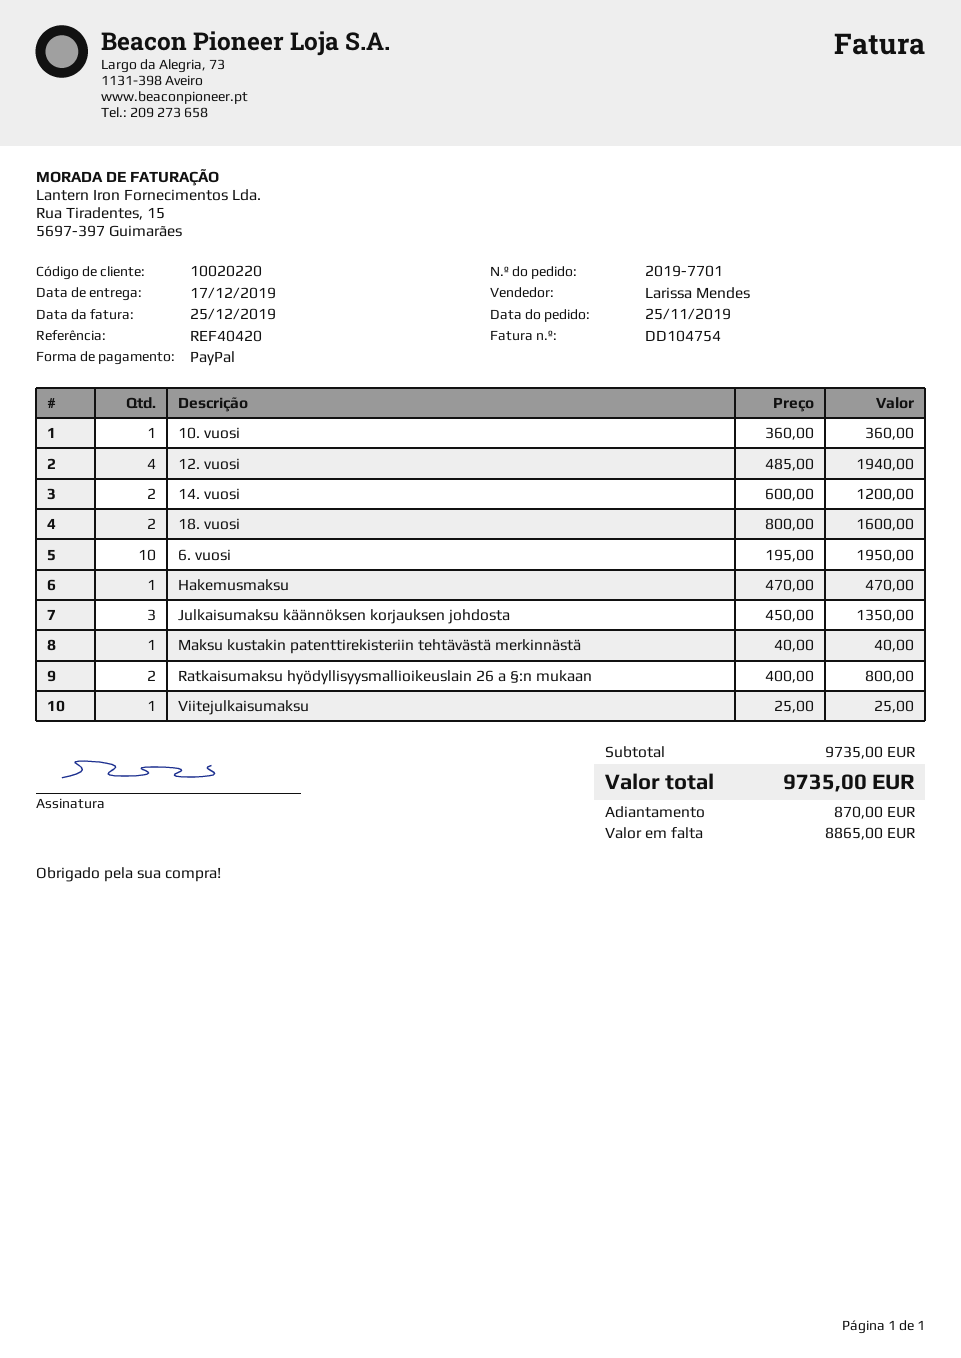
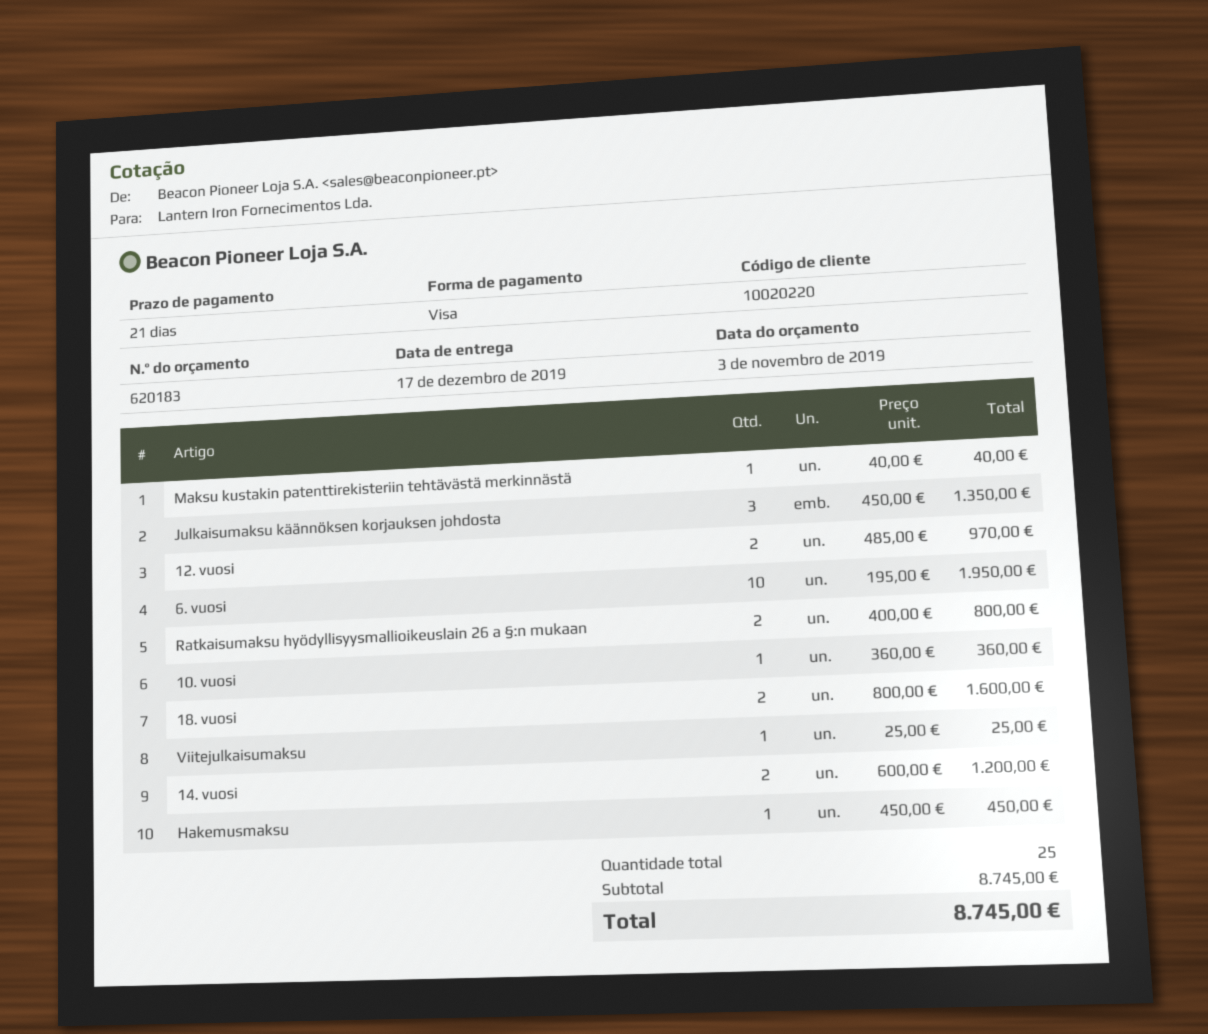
payment method: PayPal -> Visa
12. vuosi: 4 x 485.00 = 1940.00 -> 2 x 485.00 = 970.00
Hakemusmaksu: 1 x 470.00 = 470.00 -> 1 x 450.00 = 450.00
subtotal: 9735.00 -> 8745.00
total: 9735.00 -> 8745.00

